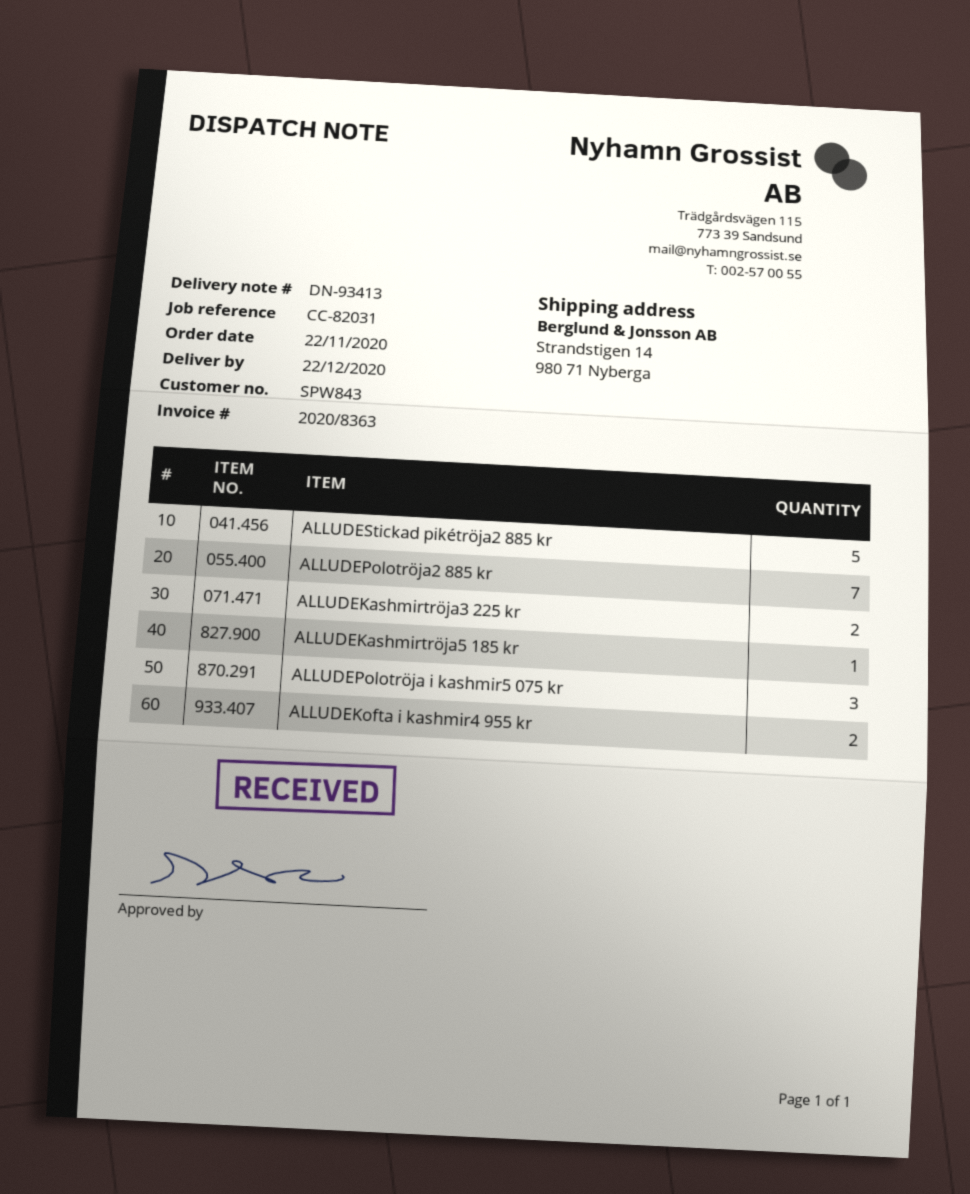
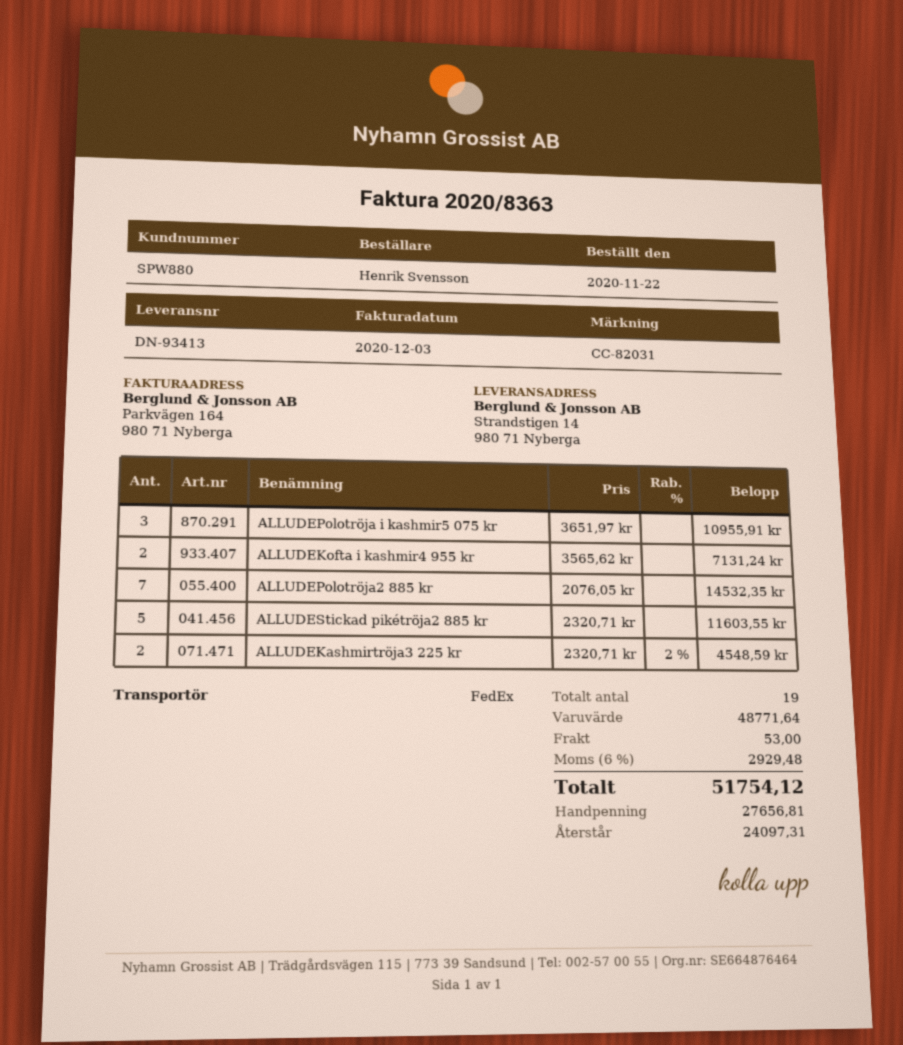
customer number: SPW843 -> SPW880
ALLUDEKashmirtröja5 185 kr: 1 -> none

